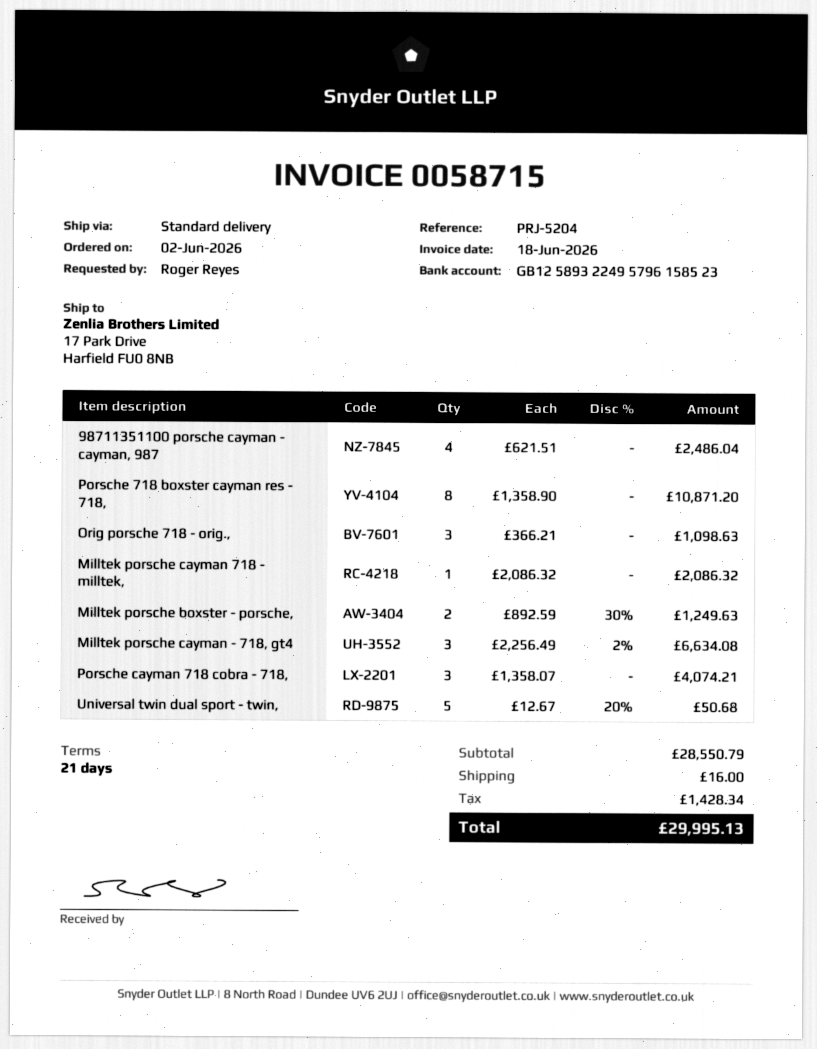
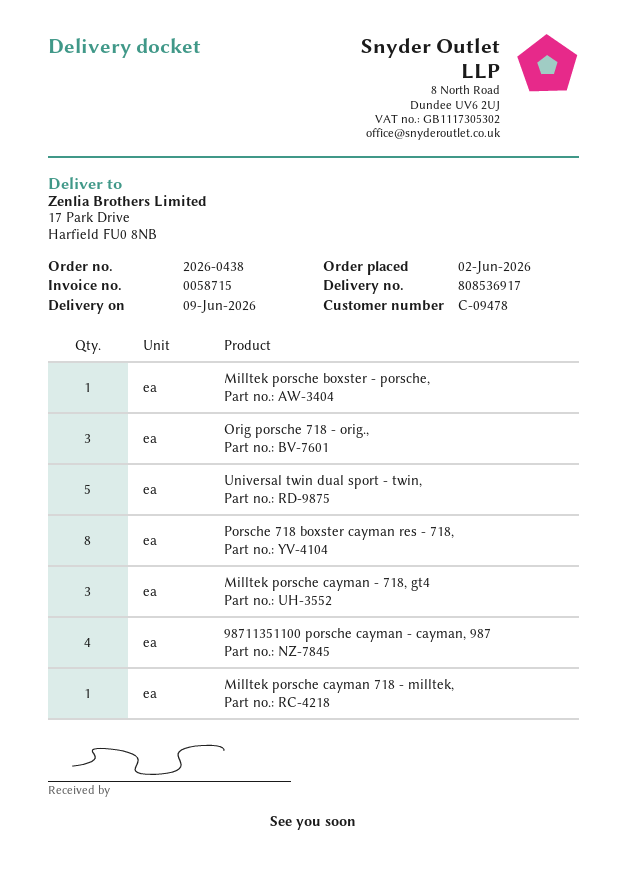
Milltek porsche boxster - porsche,: 2 -> 1
Porsche cayman 718 cobra - 718,: 3 -> none

